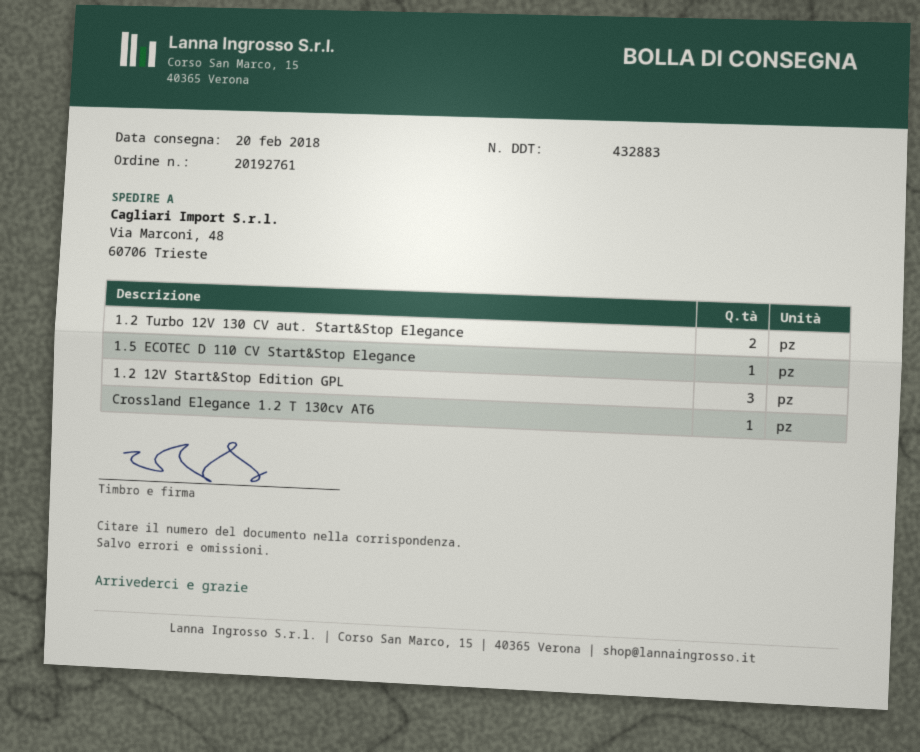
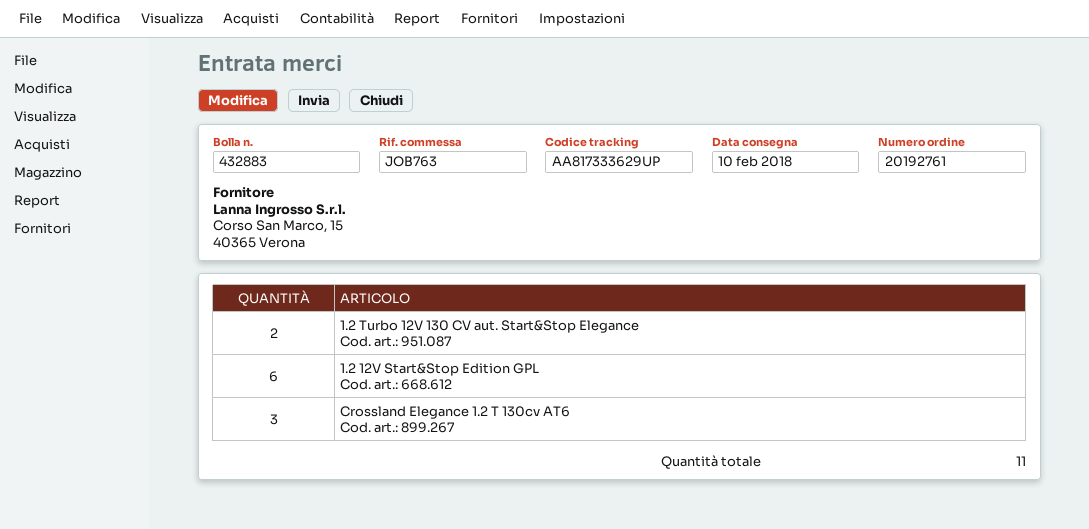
delivery date: 2018-02-20 -> 2018-02-10
1.5 ECOTEC D 110 CV Start&Stop Elegance: 1 -> none
1.2 12V Start&Stop Edition GPL: 3 -> 6
Crossland Elegance 1.2 T 130cv AT6: 1 -> 3

